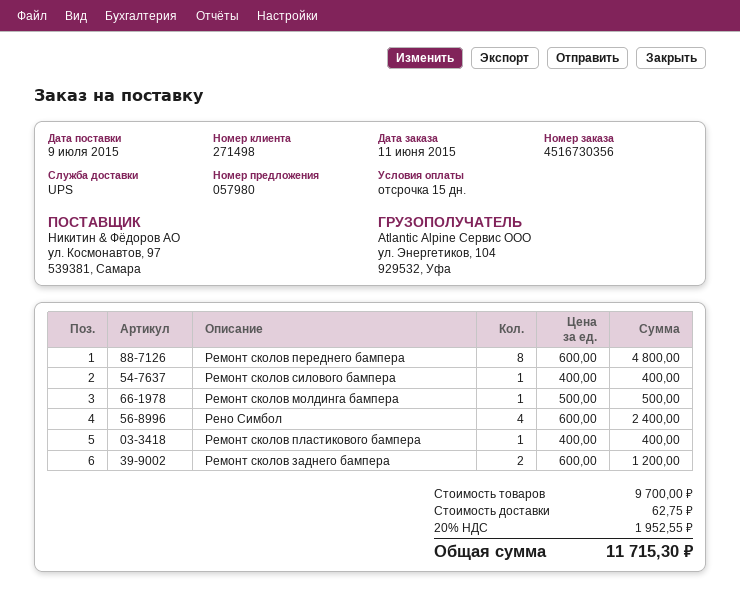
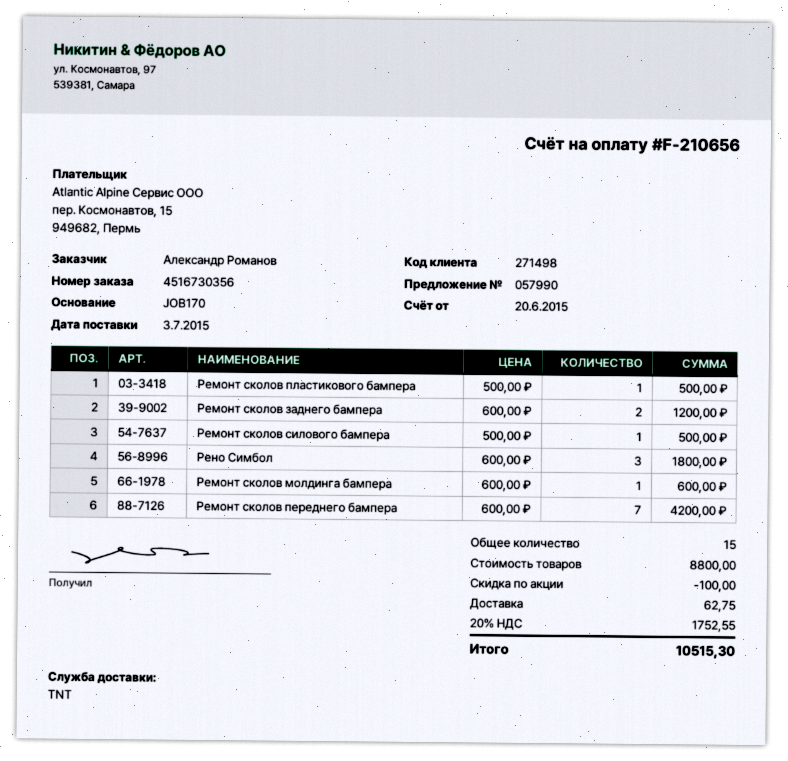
quote number: 057980 -> 057990
delivery date: 2015-07-09 -> 2015-07-03
shipping method: UPS -> TNT
Ремонт сколов переднего бампера: 8 x 600.00 = 4800.00 -> 7 x 600.00 = 4200.00
Ремонт сколов силового бампера: 1 x 400.00 = 400.00 -> 1 x 500.00 = 500.00
Ремонт сколов молдинга бампера: 1 x 500.00 = 500.00 -> 1 x 600.00 = 600.00
Рено Симбол: 4 x 600.00 = 2400.00 -> 3 x 600.00 = 1800.00
Ремонт сколов пластикового бампера: 1 x 400.00 = 400.00 -> 1 x 500.00 = 500.00
subtotal: 9700.00 -> 8800.00
discount: none -> 100.00
tax: 20% = 1952.55 -> 20% = 1752.55
total: 11715.30 -> 10515.30

